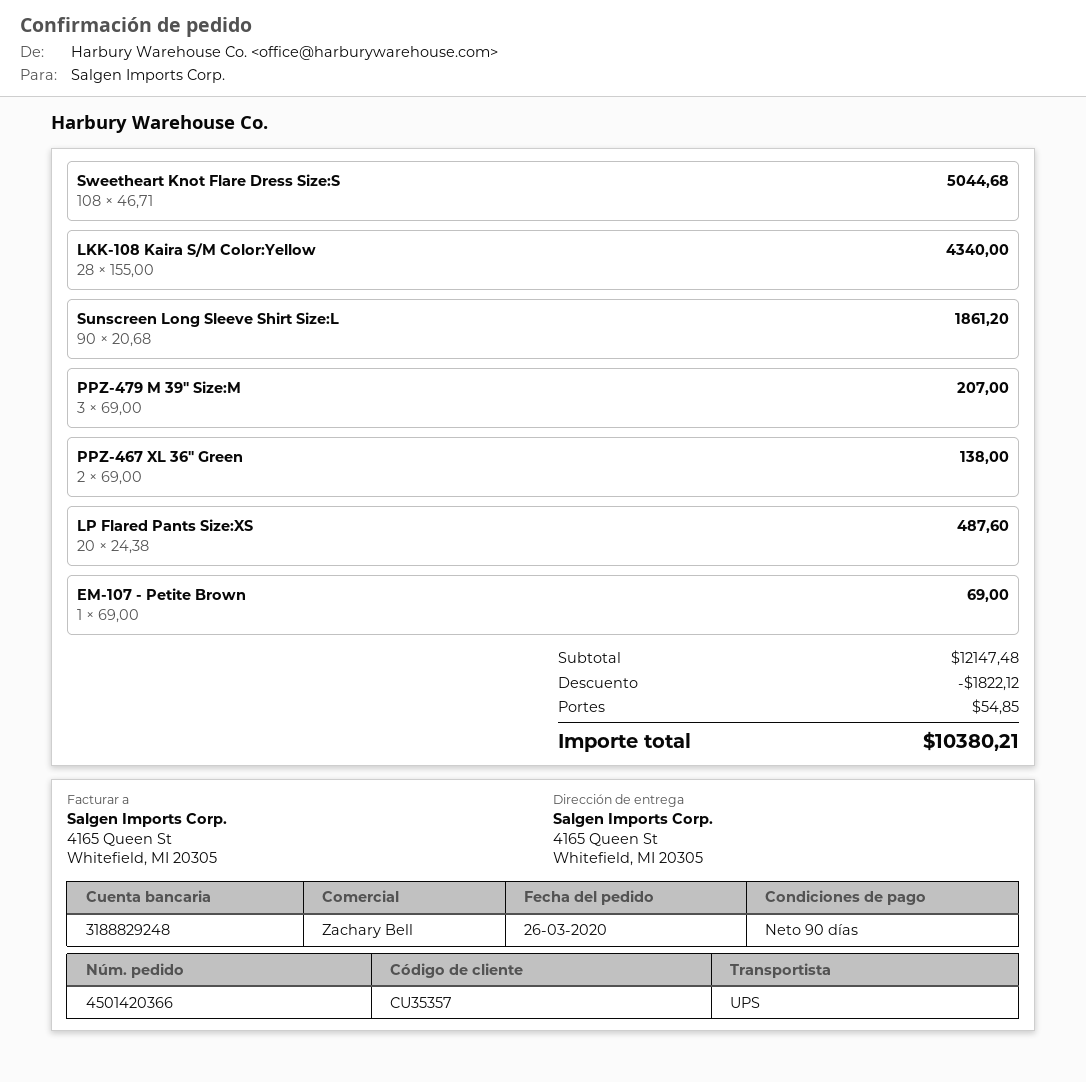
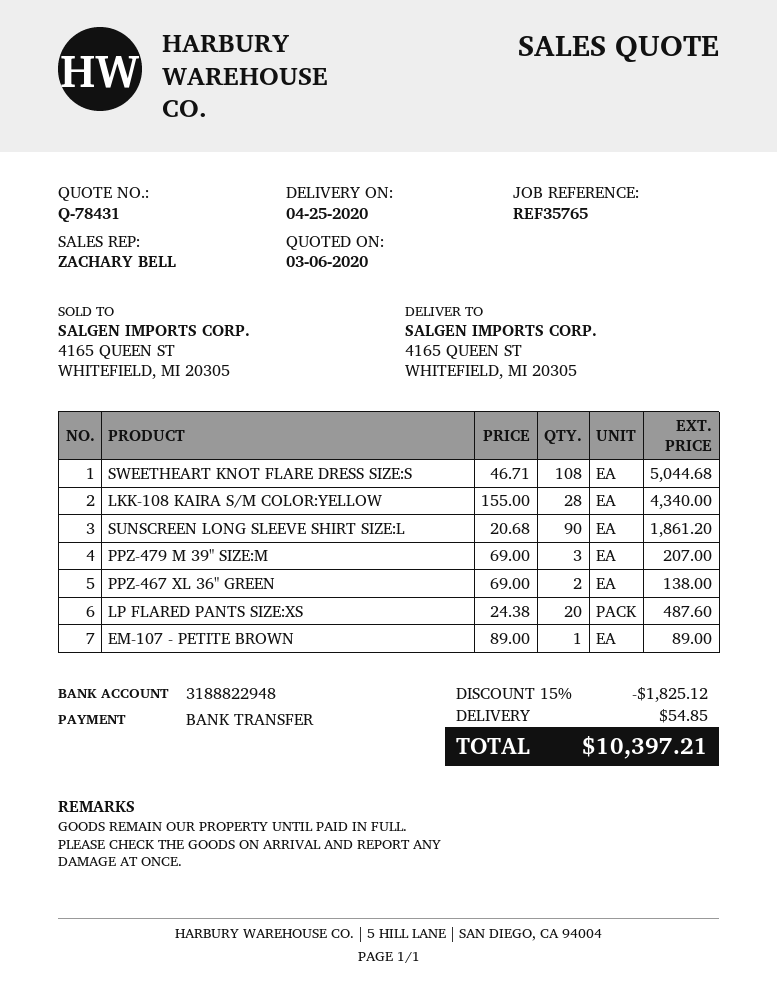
bank account: 3188829248 -> 3188822948
EM-107 - Petite Brown: 1 x 69.00 = 69.00 -> 1 x 89.00 = 89.00
discount: 1822.12 -> 1825.12
total: 10380.21 -> 10397.21

